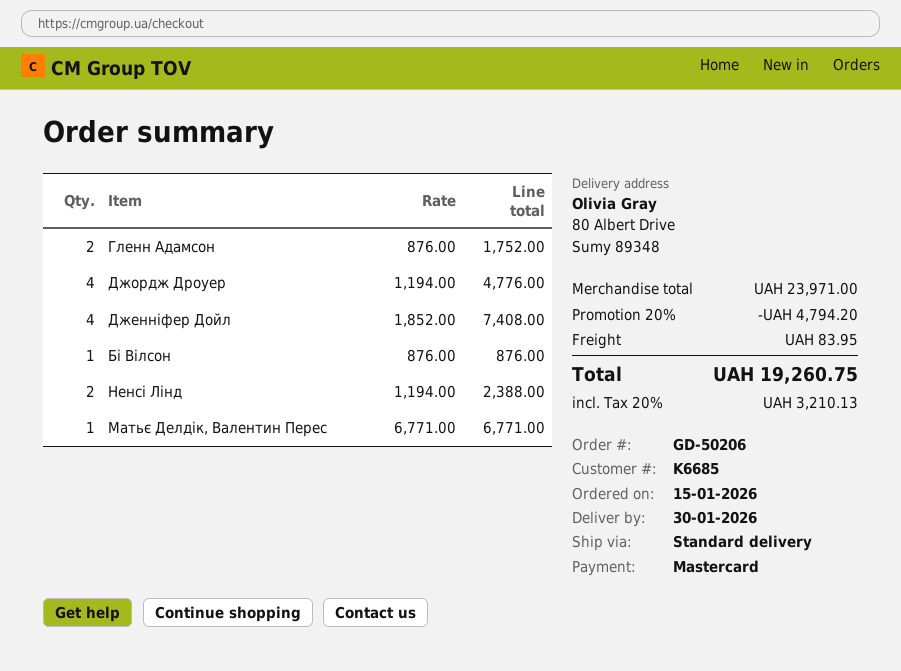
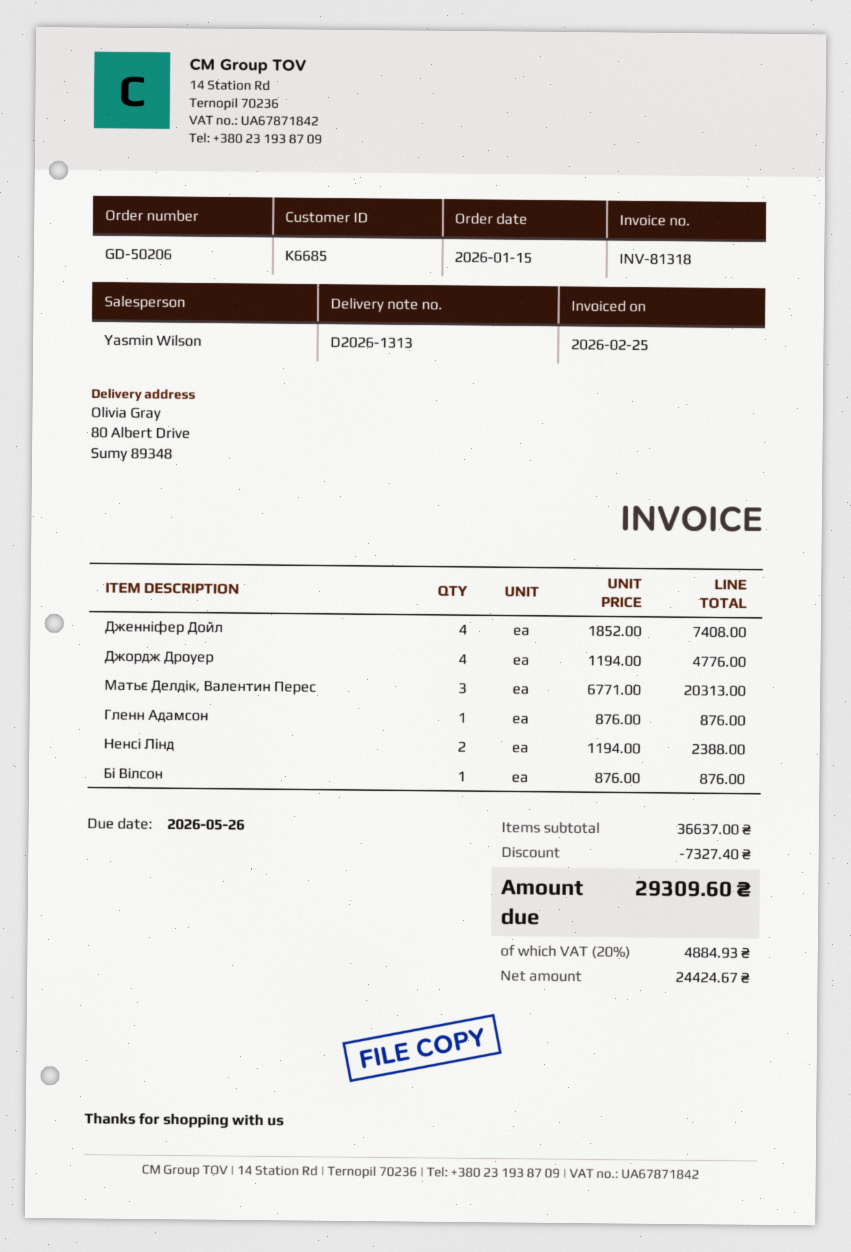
Гленн Адамсон: 2 x 876.00 = 1752.00 -> 1 x 876.00 = 876.00
Матьє Делдік, Валентин Перес: 1 x 6771.00 = 6771.00 -> 3 x 6771.00 = 20313.00
subtotal: 23971.00 -> 36637.00
discount: 4794.20 -> 7327.40
shipping: 83.95 -> none
tax: 20% = 3210.13 -> 20% = 4884.93
total: 19260.75 -> 29309.60

